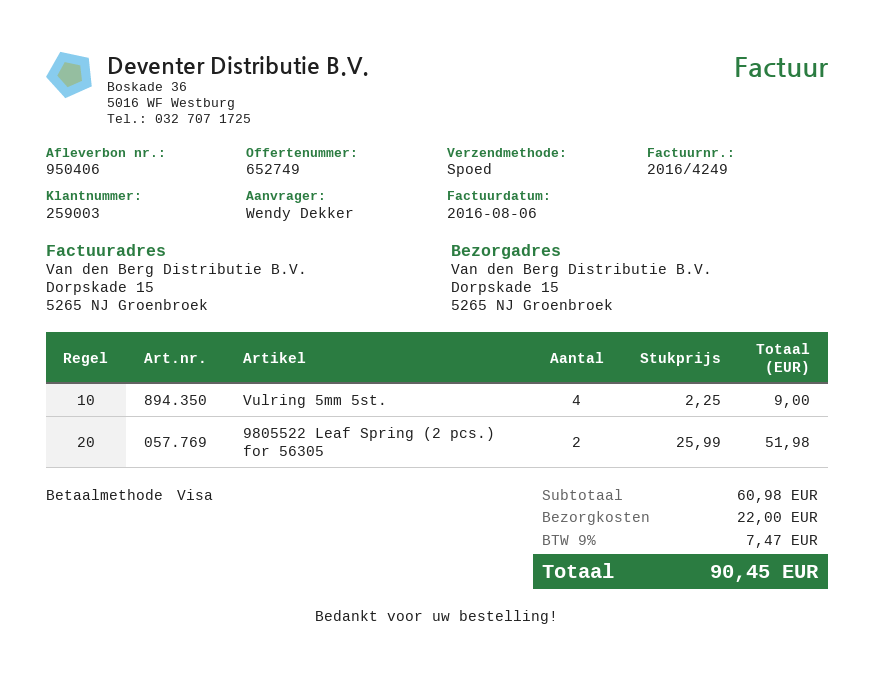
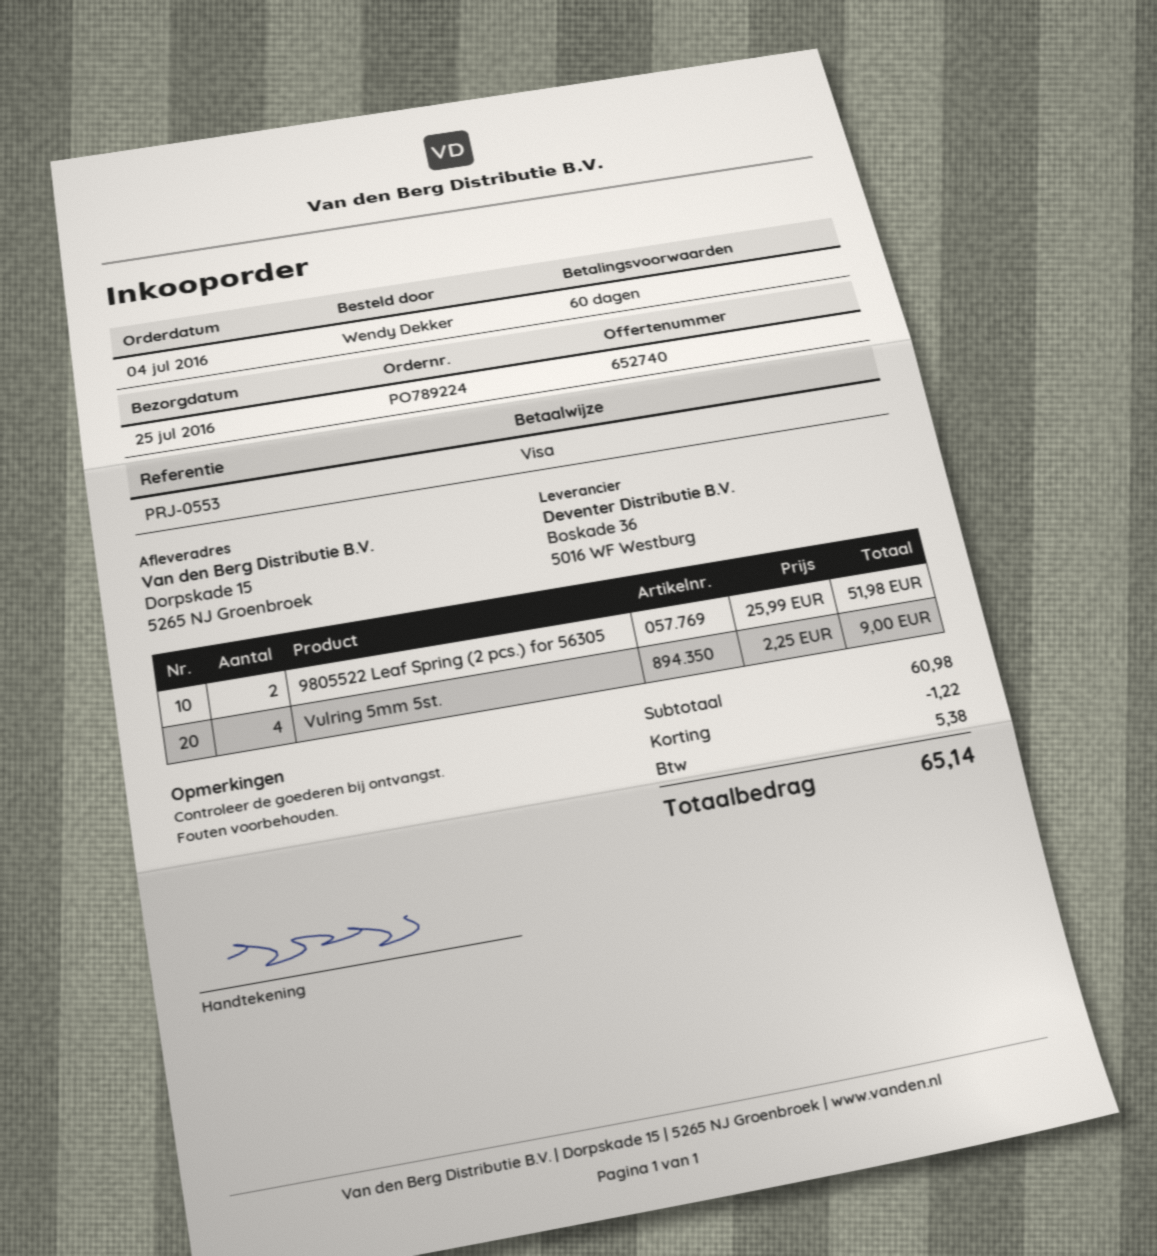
quote number: 652749 -> 652740
discount: none -> 1.22
shipping: 22.00 -> none
tax: 7.47 -> 5.38
total: 90.45 -> 65.14

